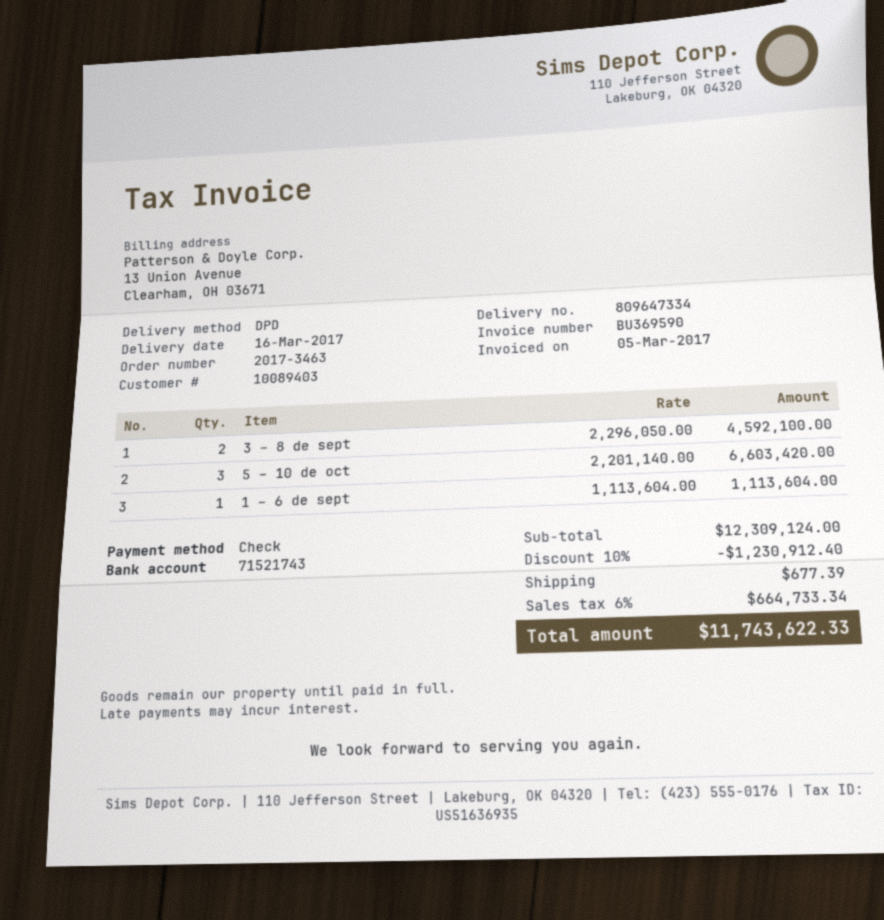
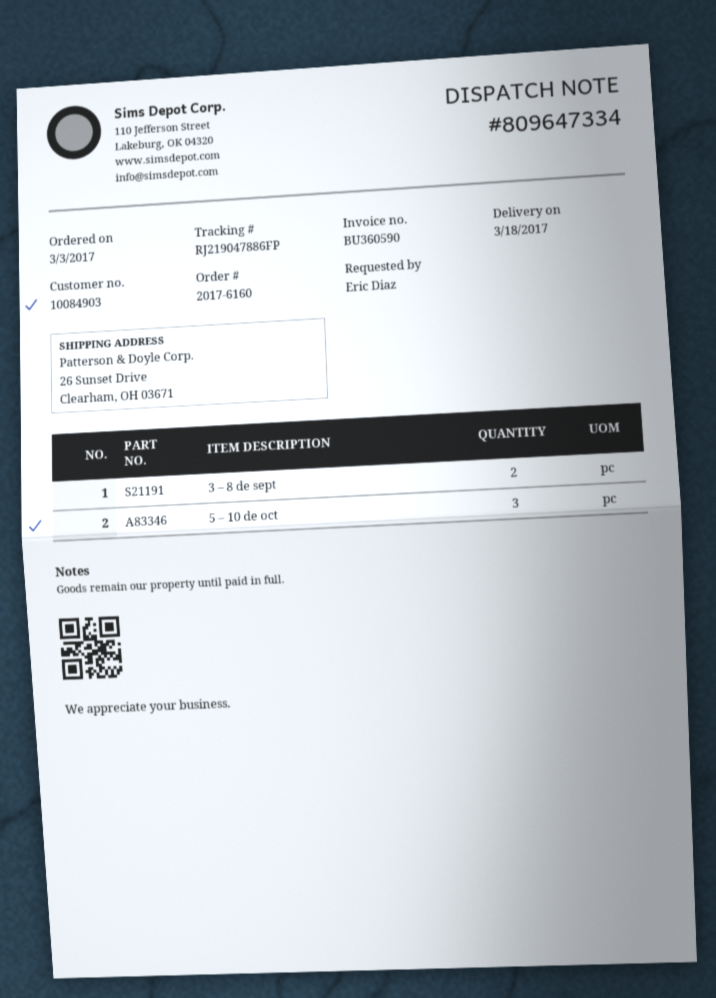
order number: 2017-3463 -> 2017-6160
delivery date: 2017-03-16 -> 2017-03-18
invoice number: BU369590 -> BU360590
customer number: 10089403 -> 10084903
1 – 6 de sept: 1 -> none

